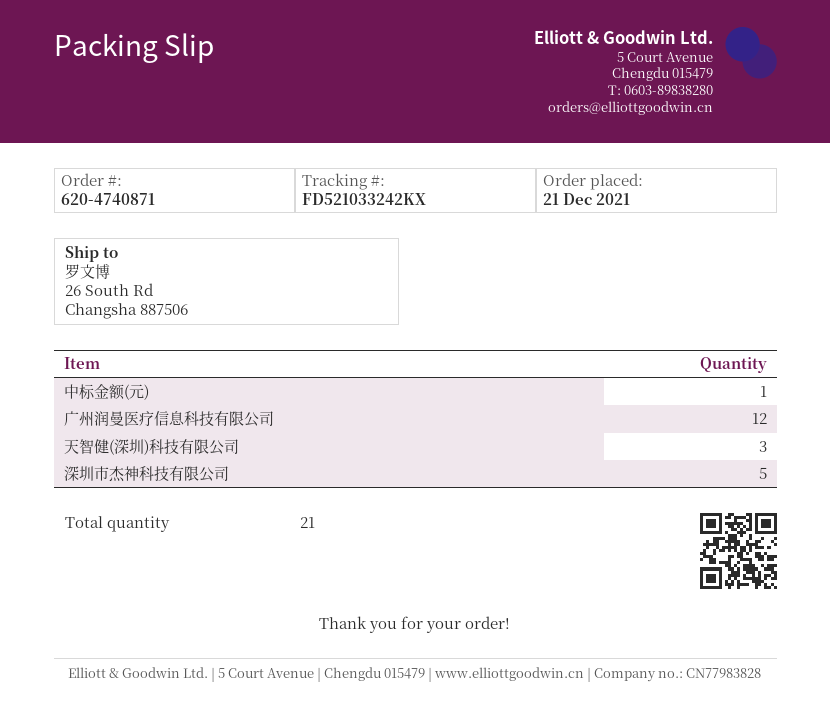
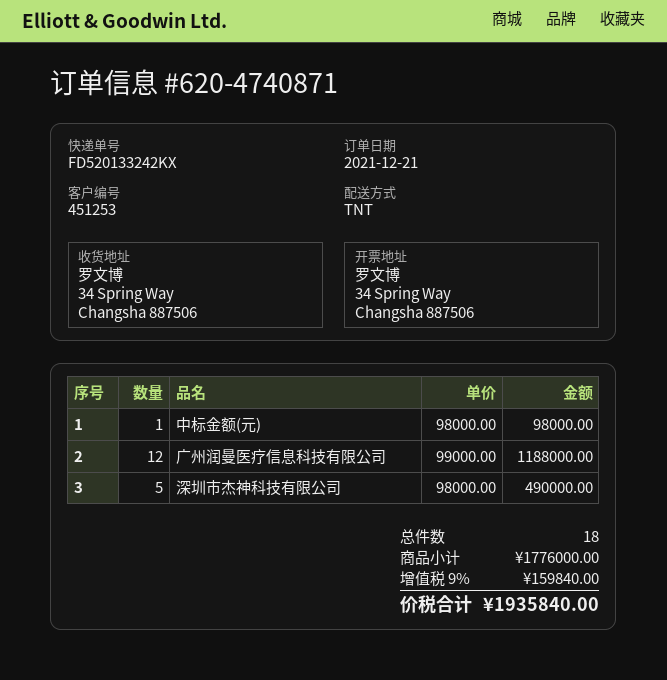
tracking number: FD521033242KX -> FD520133242KX
ship to: 26 South Rd, Changsha 887506 -> 34 Spring Way, Changsha 887506
天智健(深圳)科技有限公司: 3 -> none
total quantity: 21 -> 18

